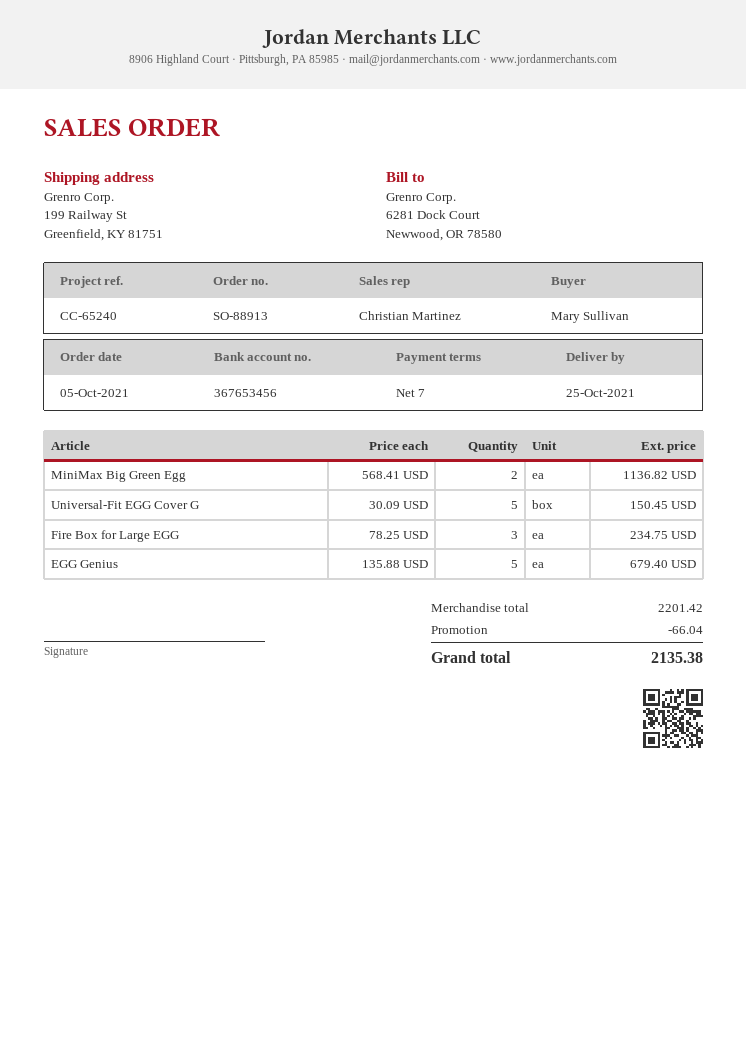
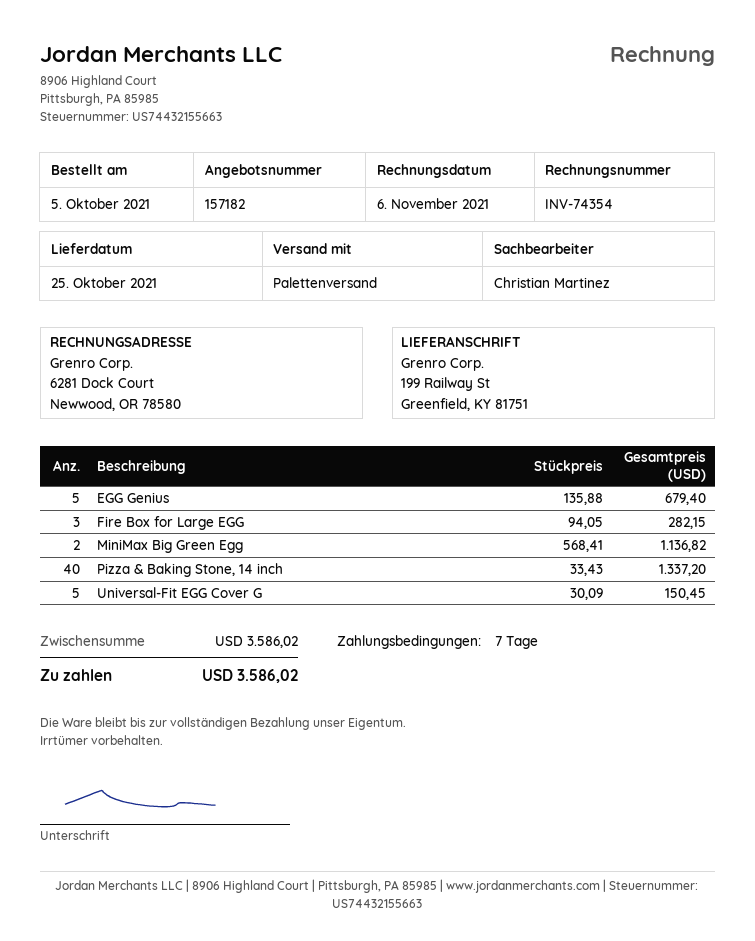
Fire Box for Large EGG: 3 x 78.25 = 234.75 -> 3 x 94.05 = 282.15
Pizza & Baking Stone, 14 inch: none -> 40 x 33.43 = 1337.20
subtotal: 2201.42 -> 3586.02
discount: 66.04 -> none
total: 2135.38 -> 3586.02

